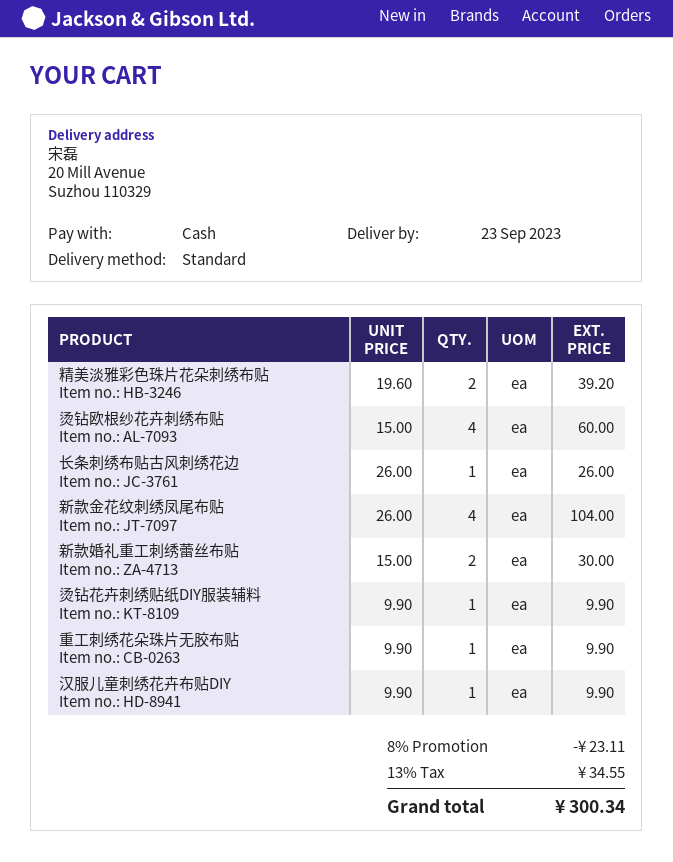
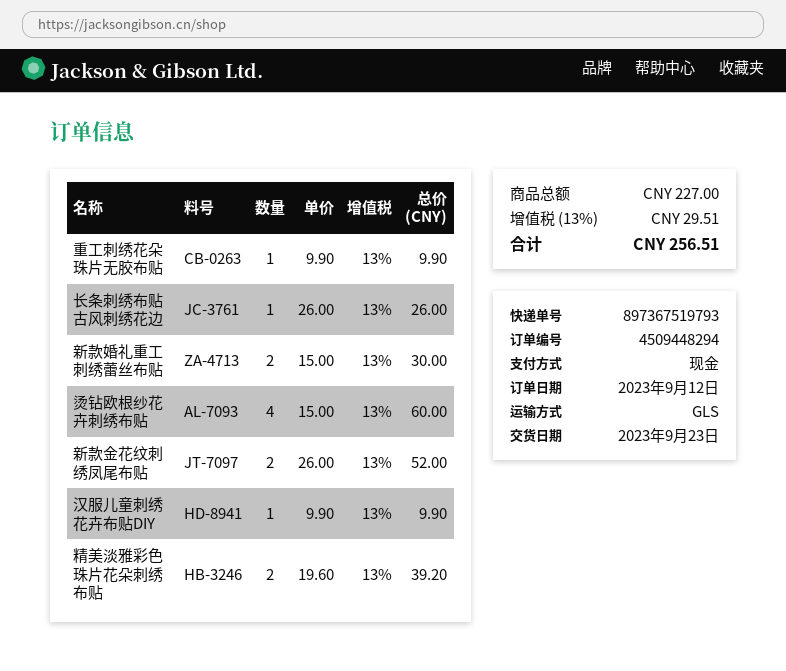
shipping method: standard -> GLS
新款金花纹刺绣凤尾布贴: 4 x 26.00 = 104.00 -> 2 x 26.00 = 52.00
烫钻花卉刺绣贴纸DIY服装辅料: 1 x 9.90 = 9.90 -> none
discount: 8% = 23.11 -> none
tax: 13% = 34.55 -> 13% = 29.51
total: 300.34 -> 256.51

